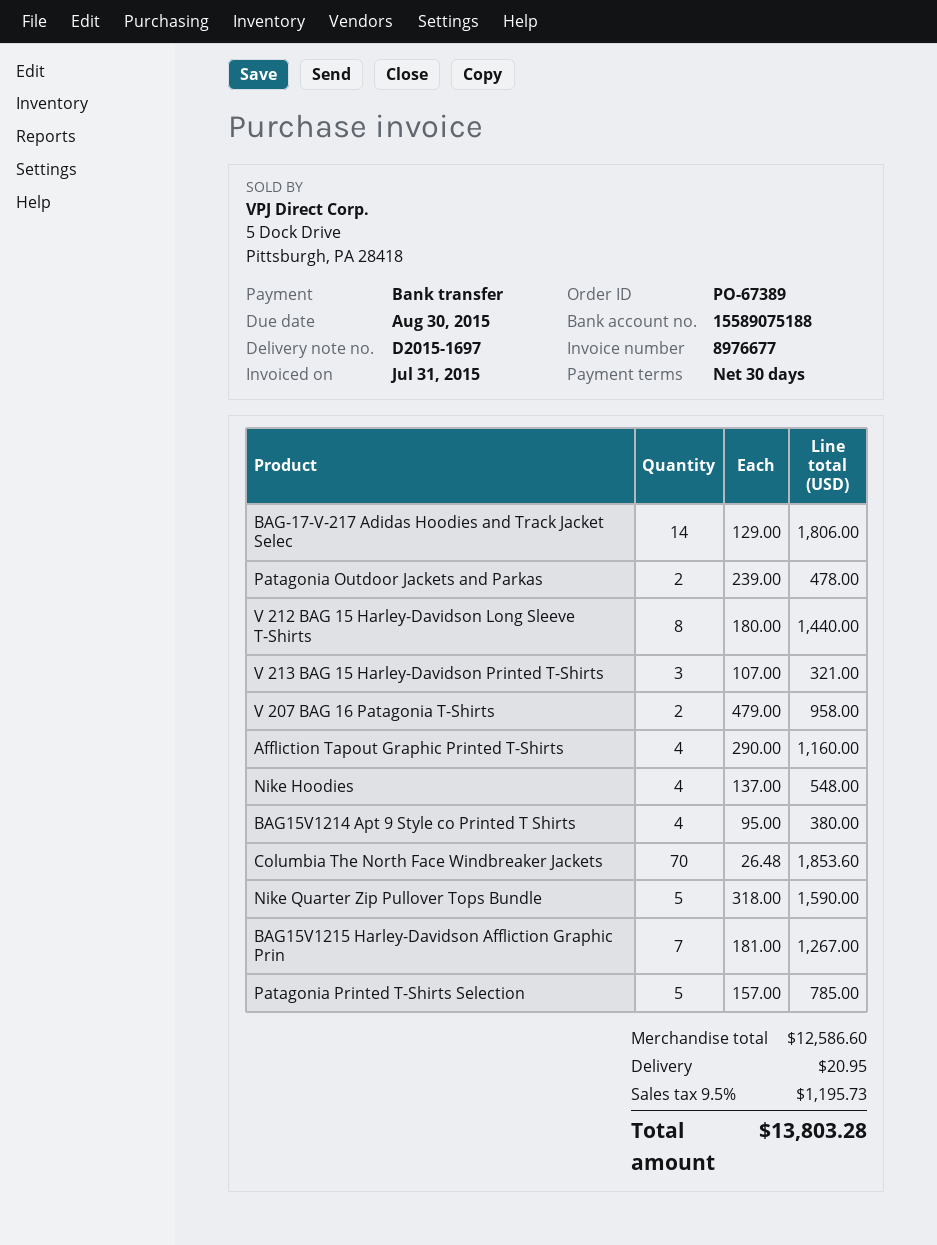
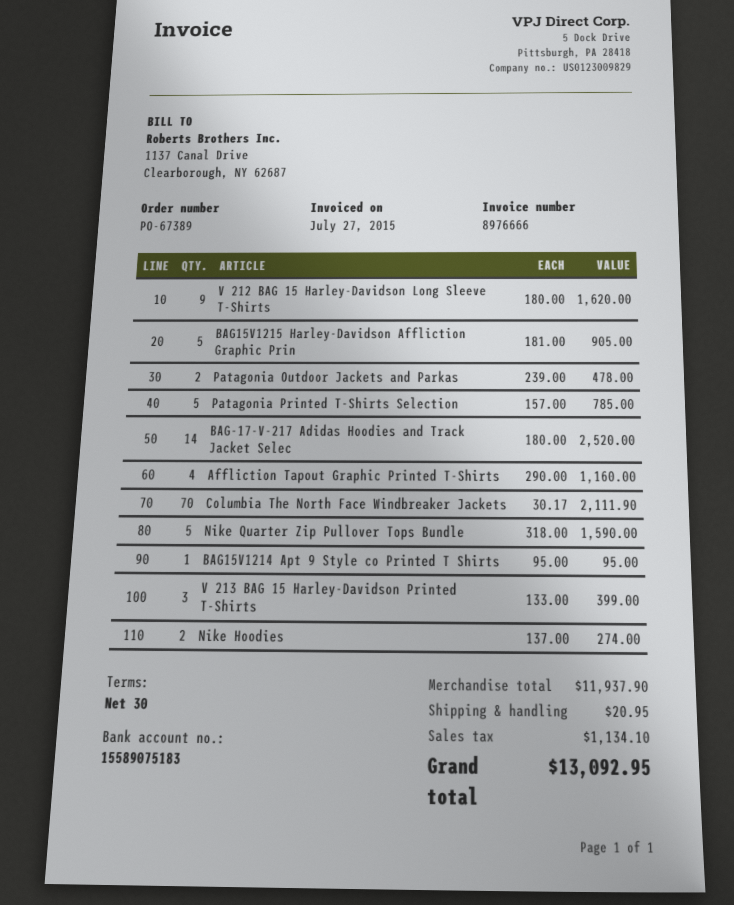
invoice number: 8976677 -> 8976666
invoice date: 2015-07-31 -> 2015-07-27
bank account: 15589075188 -> 15589075183
BAG-17-V-217 Adidas Hoodies and Track Jacket Selec: 14 x 129.00 = 1806.00 -> 14 x 180.00 = 2520.00
V 212 BAG 15 Harley-Davidson Long Sleeve T-Shirts: 8 x 180.00 = 1440.00 -> 9 x 180.00 = 1620.00
V 213 BAG 15 Harley-Davidson Printed T-Shirts: 3 x 107.00 = 321.00 -> 3 x 133.00 = 399.00
V 207 BAG 16 Patagonia T-Shirts: 2 x 479.00 = 958.00 -> none
Nike Hoodies: 4 x 137.00 = 548.00 -> 2 x 137.00 = 274.00
BAG15V1214 Apt 9 Style co Printed T Shirts: 4 x 95.00 = 380.00 -> 1 x 95.00 = 95.00
Columbia The North Face Windbreaker Jackets: 70 x 26.48 = 1853.60 -> 70 x 30.17 = 2111.90
BAG15V1215 Harley-Davidson Affliction Graphic Prin: 7 x 181.00 = 1267.00 -> 5 x 181.00 = 905.00
subtotal: 12586.60 -> 11937.90
tax: 1195.73 -> 1134.10
total: 13803.28 -> 13092.95

